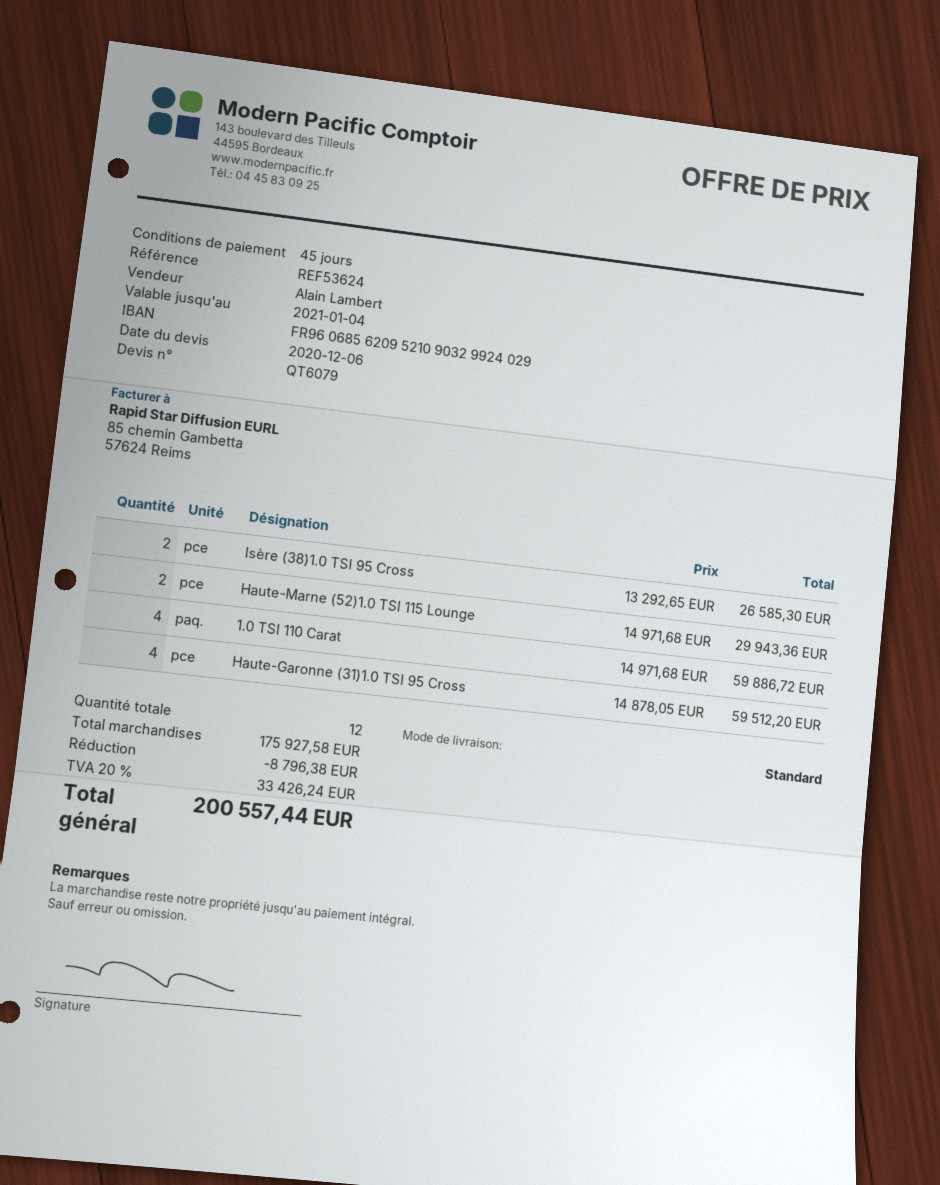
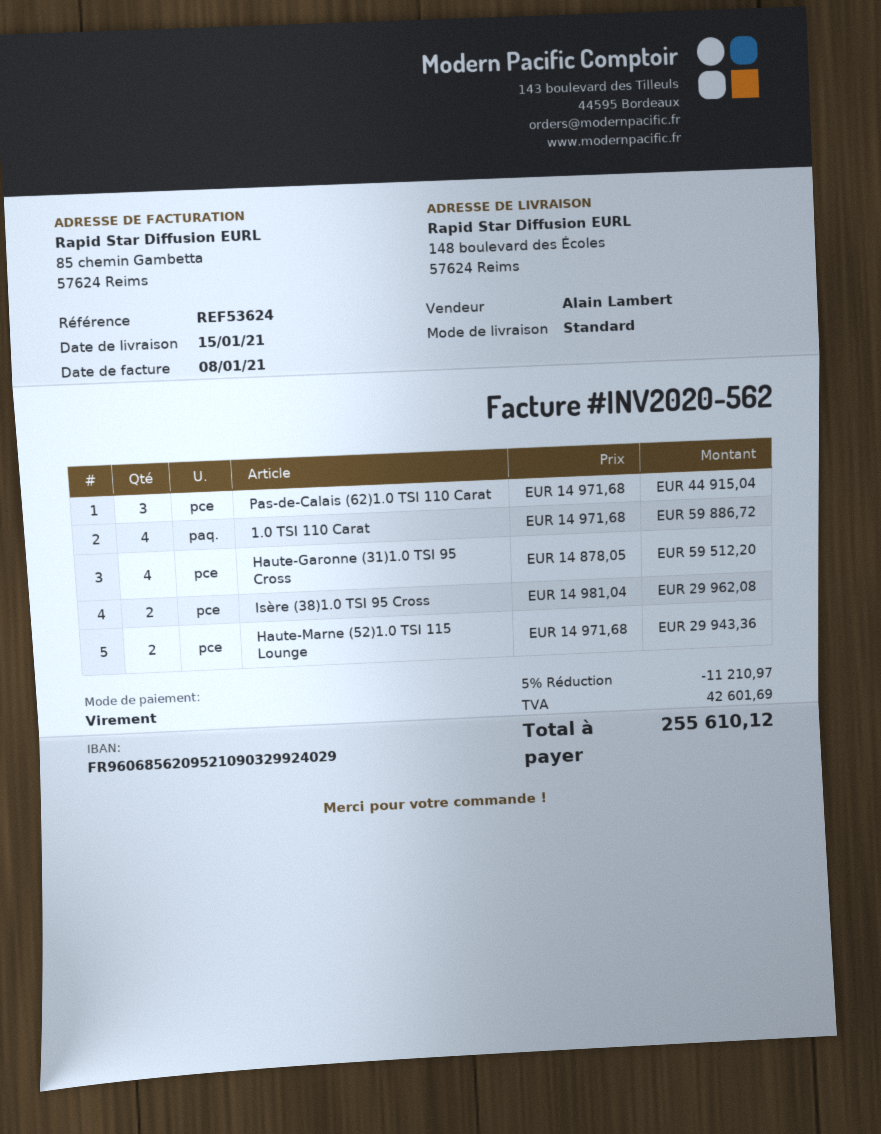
Isère (38)1.0 TSI 95 Cross: 2 x 13292.65 = 26585.30 -> 2 x 14981.04 = 29962.08
Pas-de-Calais (62)1.0 TSI 110 Carat: none -> 3 x 14971.68 = 44915.04
discount: 8796.38 -> 11210.97
tax: 33426.24 -> 42601.69
total: 200557.44 -> 255610.12

